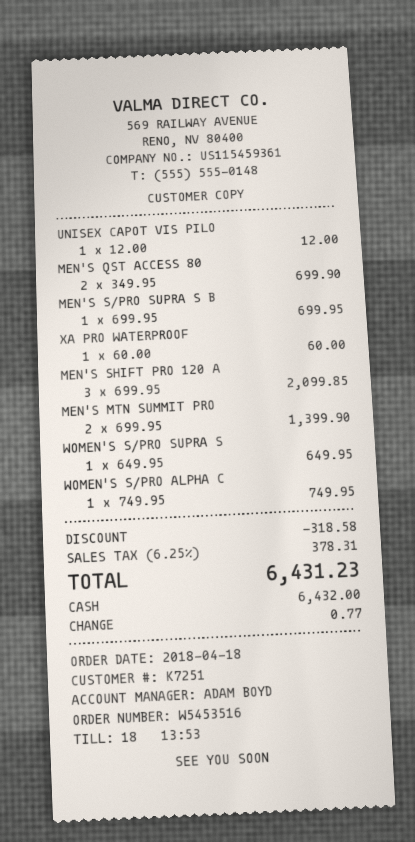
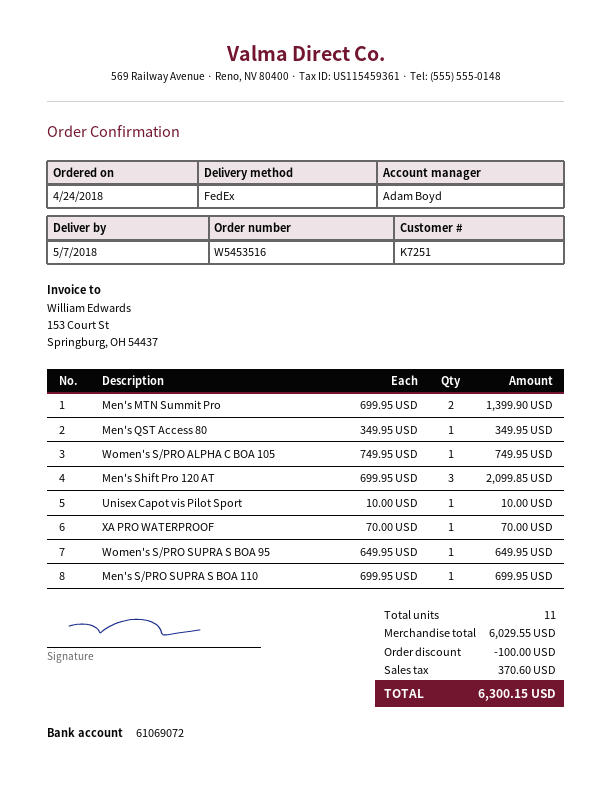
order date: 2018-04-18 -> 2018-04-24
UNISEX CAPOT VIS PILO: 1 x 12.00 = 12.00 -> 1 x 10.00 = 10.00
MEN'S QST ACCESS 80: 2 x 349.95 = 699.90 -> 1 x 349.95 = 349.95
XA PRO WATERPROOF: 1 x 60.00 = 60.00 -> 1 x 70.00 = 70.00
discount: 318.58 -> 100.00
tax: 378.31 -> 370.60
total: 6431.23 -> 6300.15

